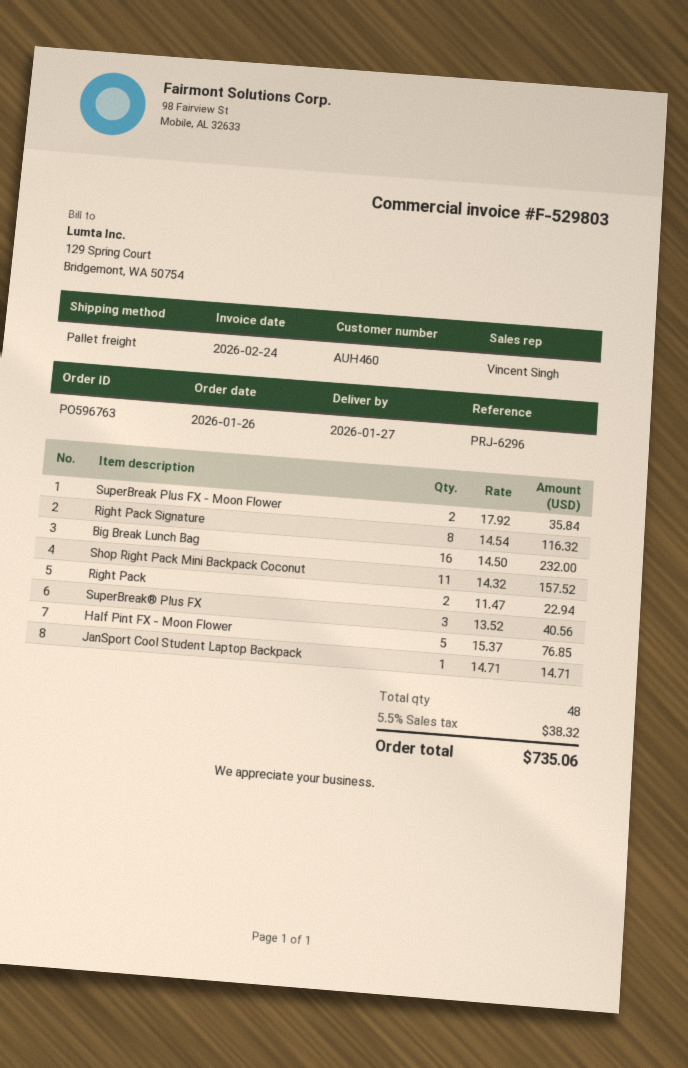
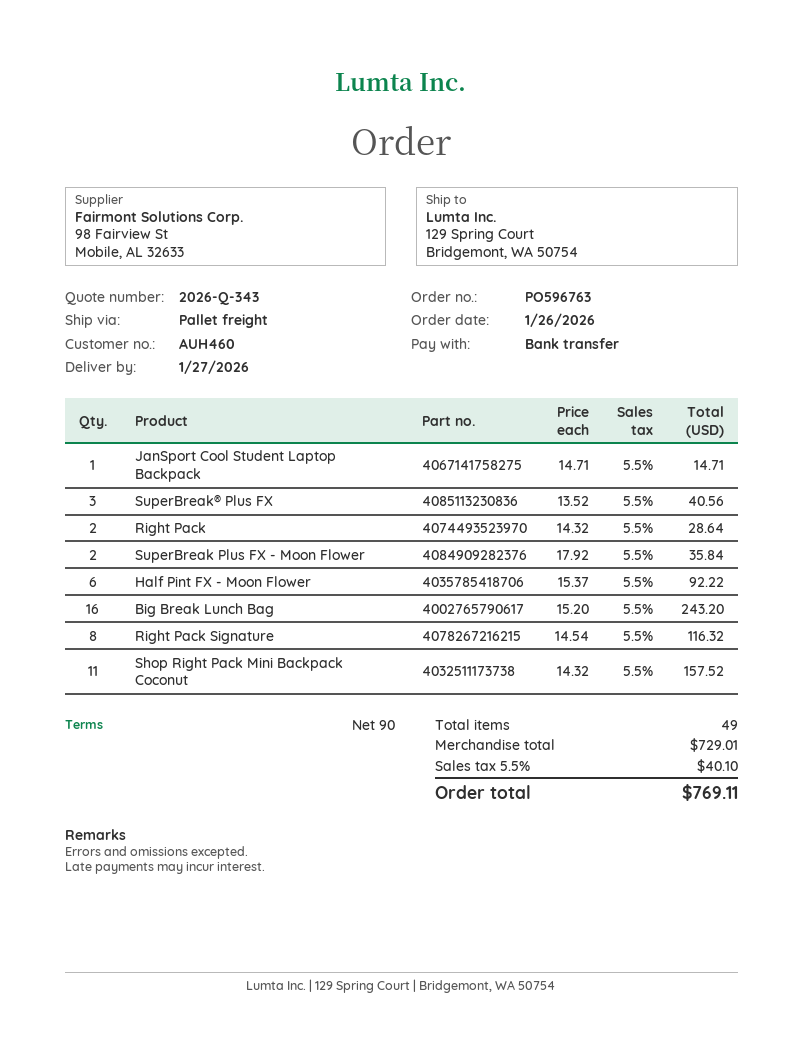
Big Break Lunch Bag: 16 x 14.50 = 232.00 -> 16 x 15.20 = 243.20
Right Pack: 2 x 11.47 = 22.94 -> 2 x 14.32 = 28.64
Half Pint FX - Moon Flower: 5 x 15.37 = 76.85 -> 6 x 15.37 = 92.22
total quantity: 48 -> 49
tax: 5.5% = 38.32 -> 5.5% = 40.10
total: 735.06 -> 769.11

